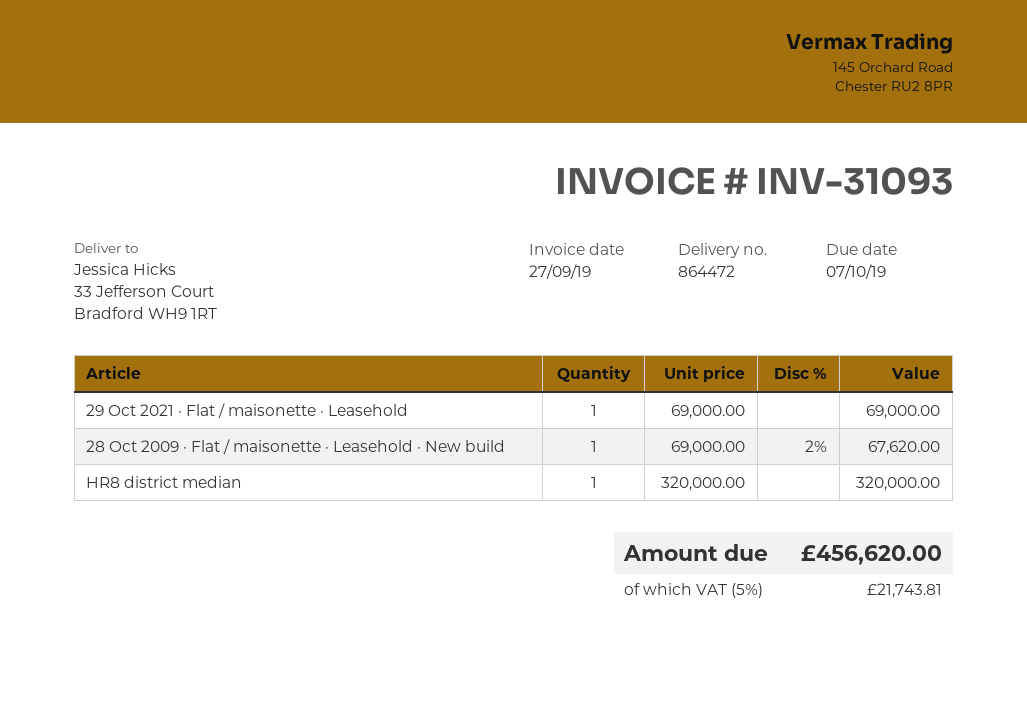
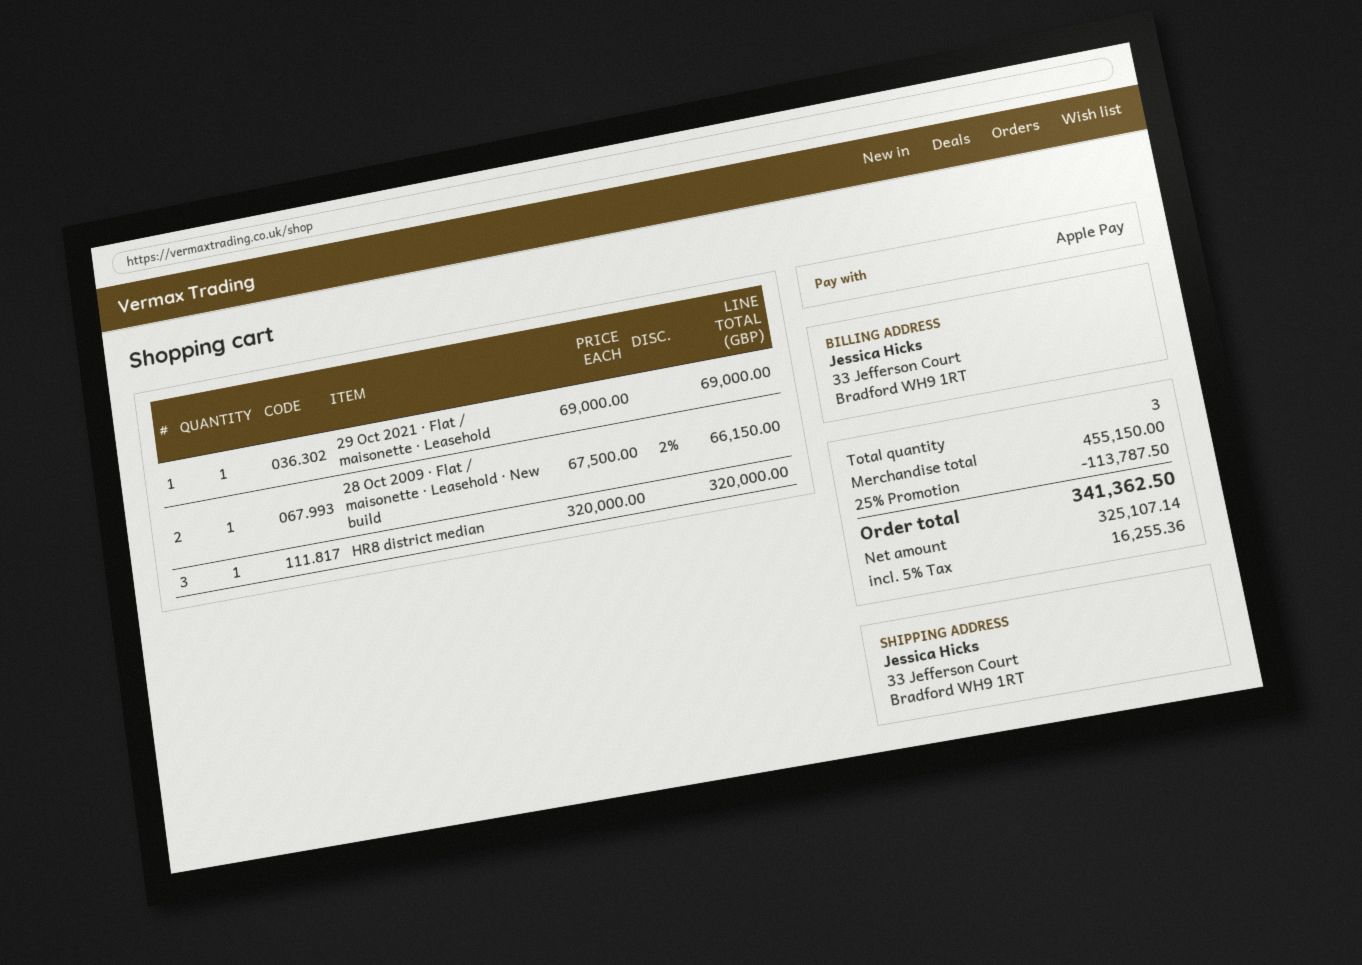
28 Oct 2009 · Flat / maisonette · Leasehold · New build: 1 x 69000.00 - 2% = 67620.00 -> 1 x 67500.00 - 2% = 66150.00
discount: none -> 25% = 113787.50
tax: 5% = 21743.81 -> 5% = 16255.36
total: 456620.00 -> 341362.50

